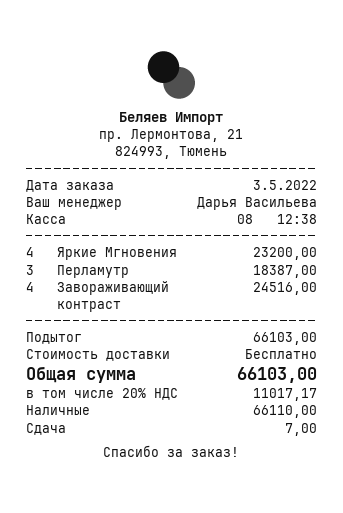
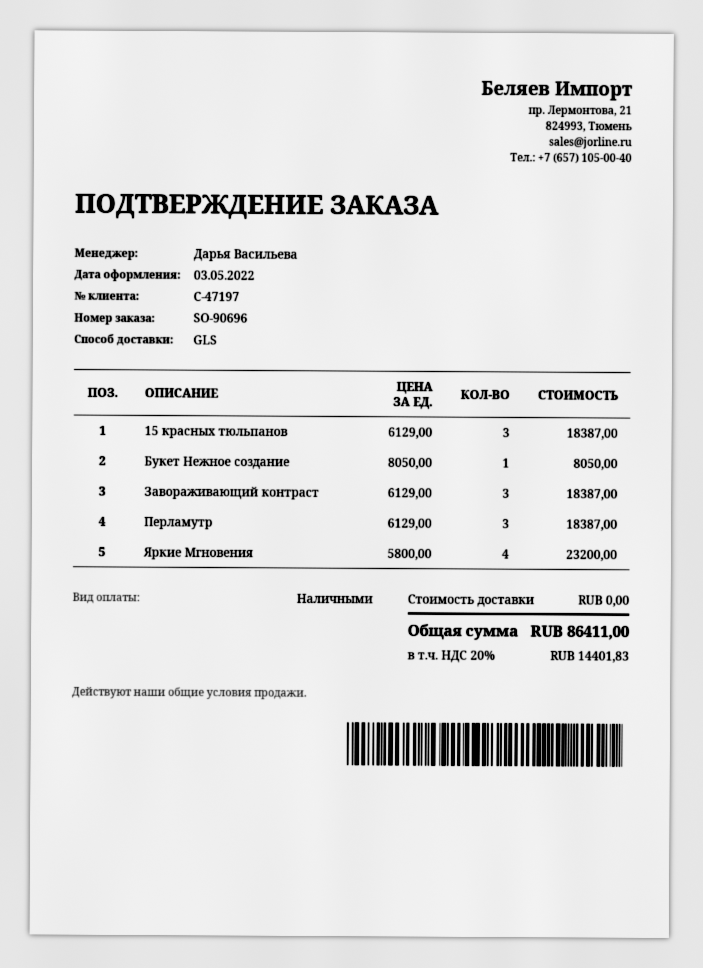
Завораживающий контраст: 4 for 24516.00 -> 3 for 18387.00
15 красных тюльпанов: none -> 3 for 18387.00
Букет Нежное создание: none -> 1 for 8050.00
tax: 20% = 11017.17 -> 20% = 14401.83
total: 66103.00 -> 86411.00

